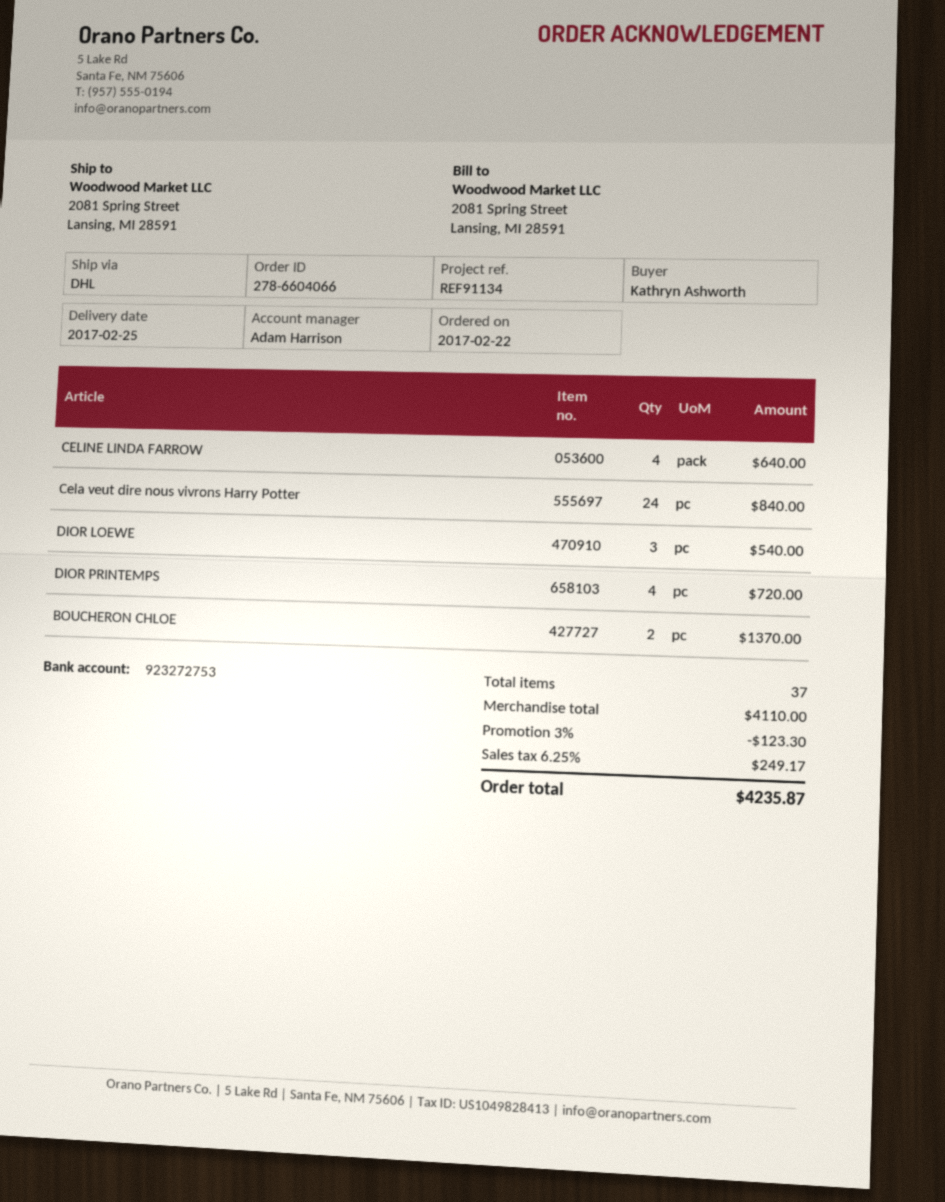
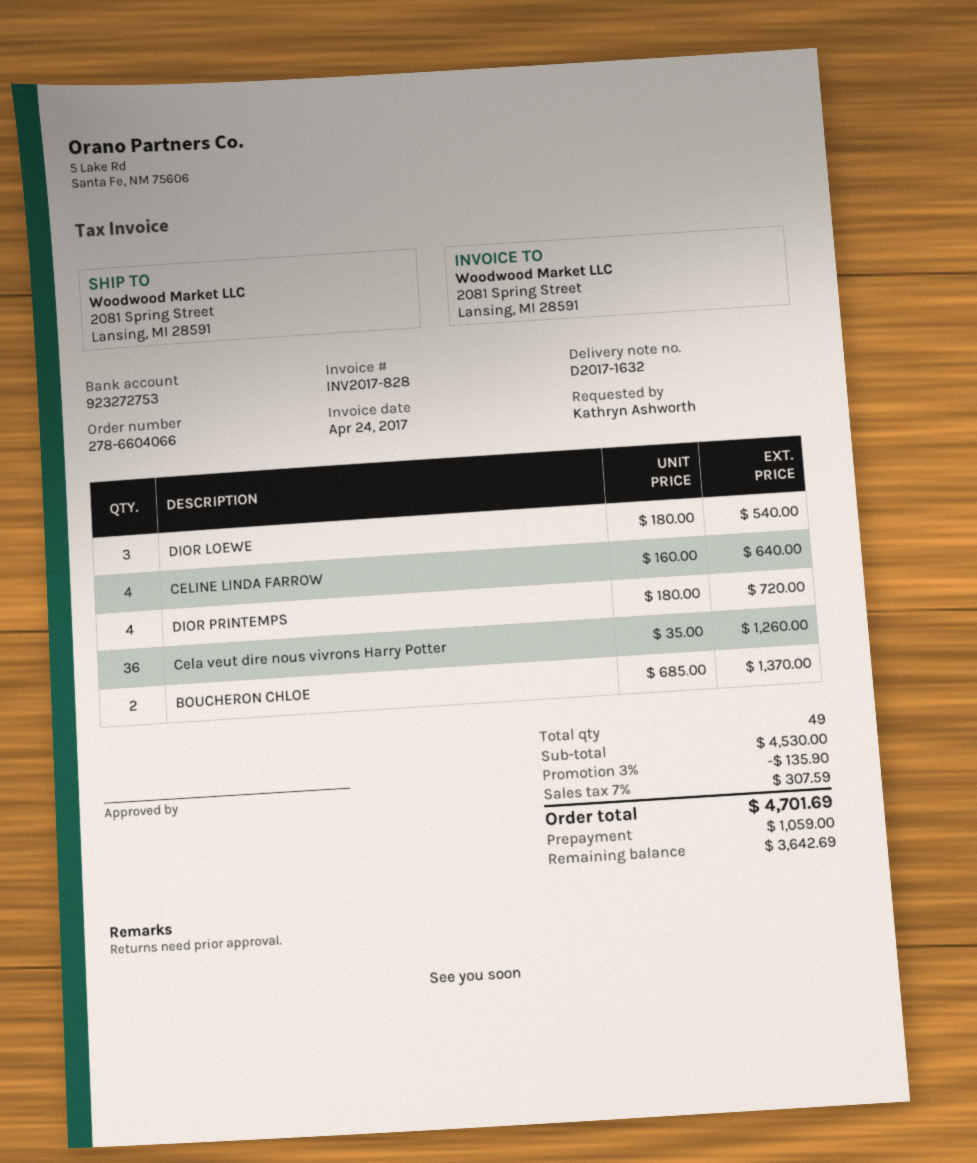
Cela veut dire nous vivrons Harry Potter: 24 for 840.00 -> 36 for 1260.00
total quantity: 37 -> 49
subtotal: 4110.00 -> 4530.00
discount: 3% = 123.30 -> 3% = 135.90
tax: 6.25% = 249.17 -> 7% = 307.59
total: 4235.87 -> 4701.69

